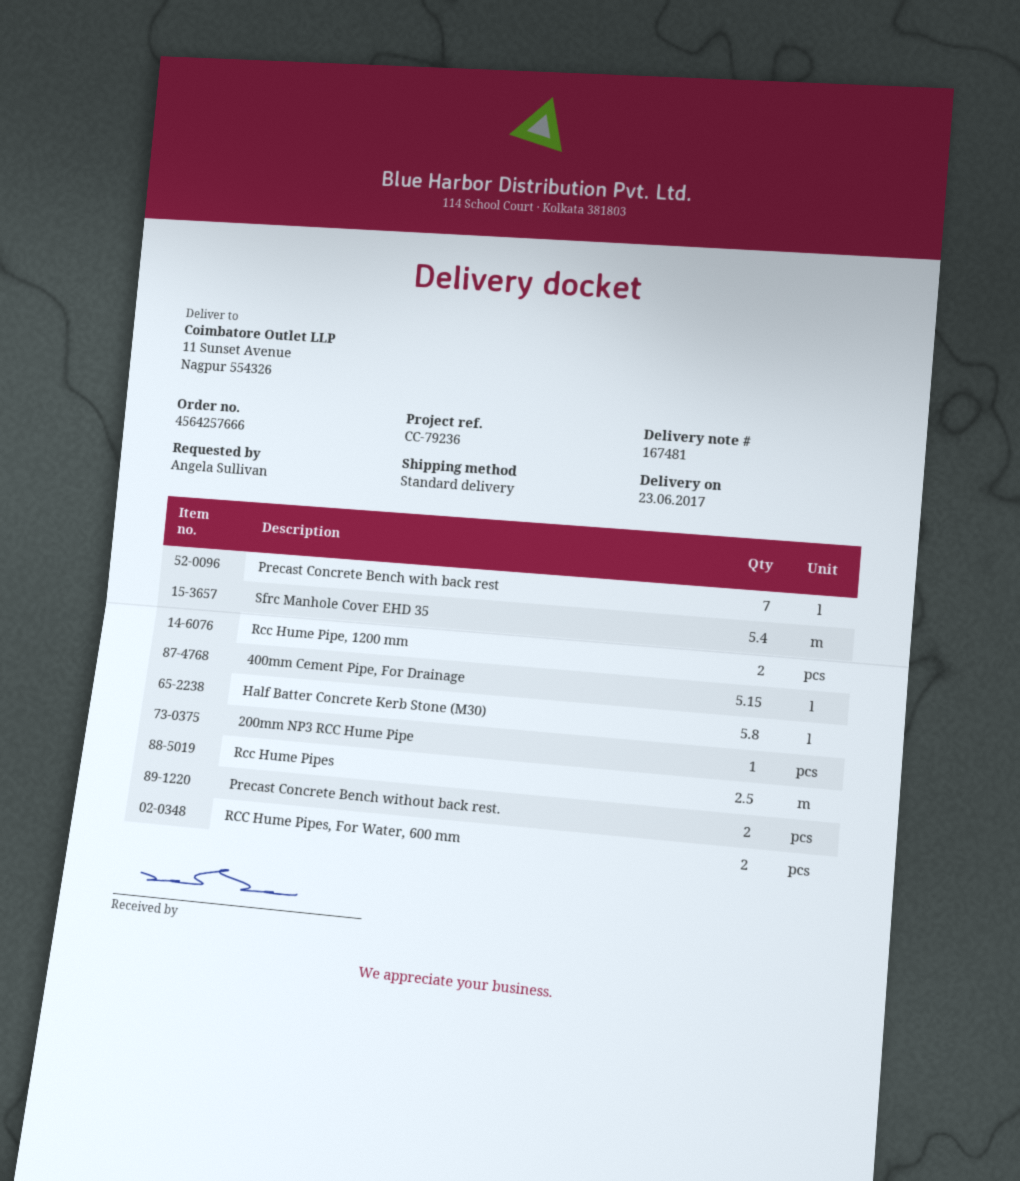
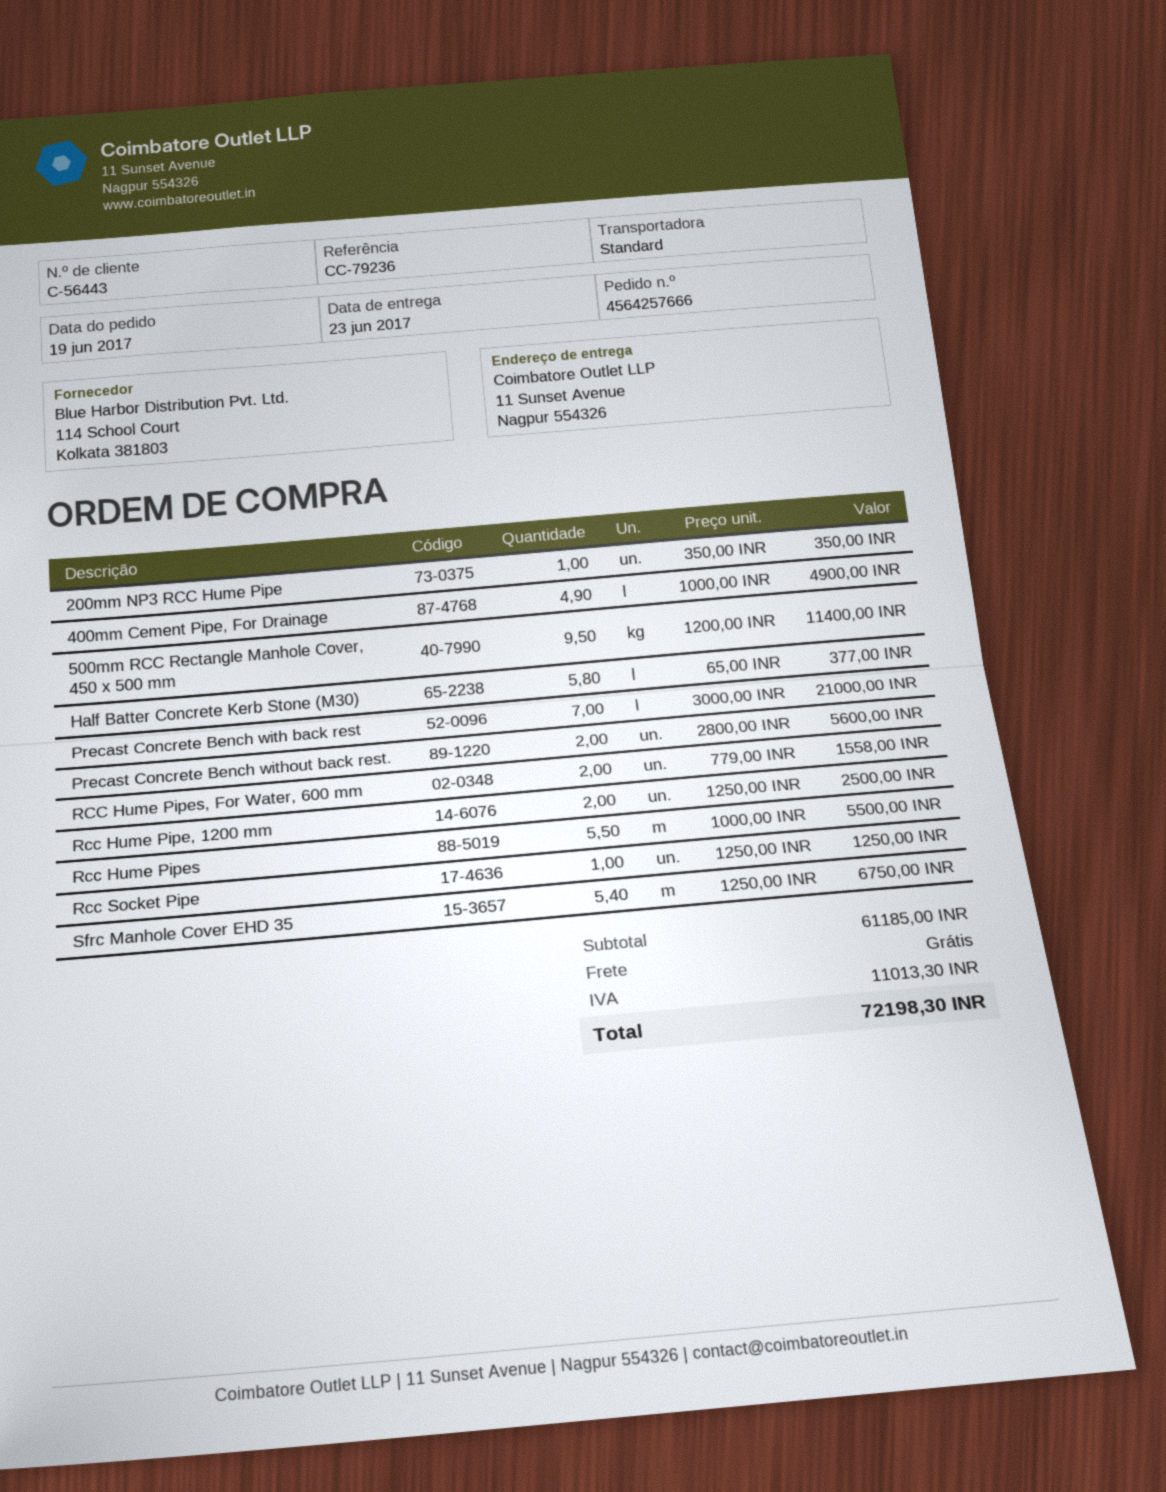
400mm Cement Pipe, For Drainage: 5.15 -> 4.9
Rcc Hume Pipes: 2.5 -> 5.5
500mm RCC Rectangle Manhole Cover, 450 x 500 mm: none -> 9.5
Rcc Socket Pipe: none -> 1

